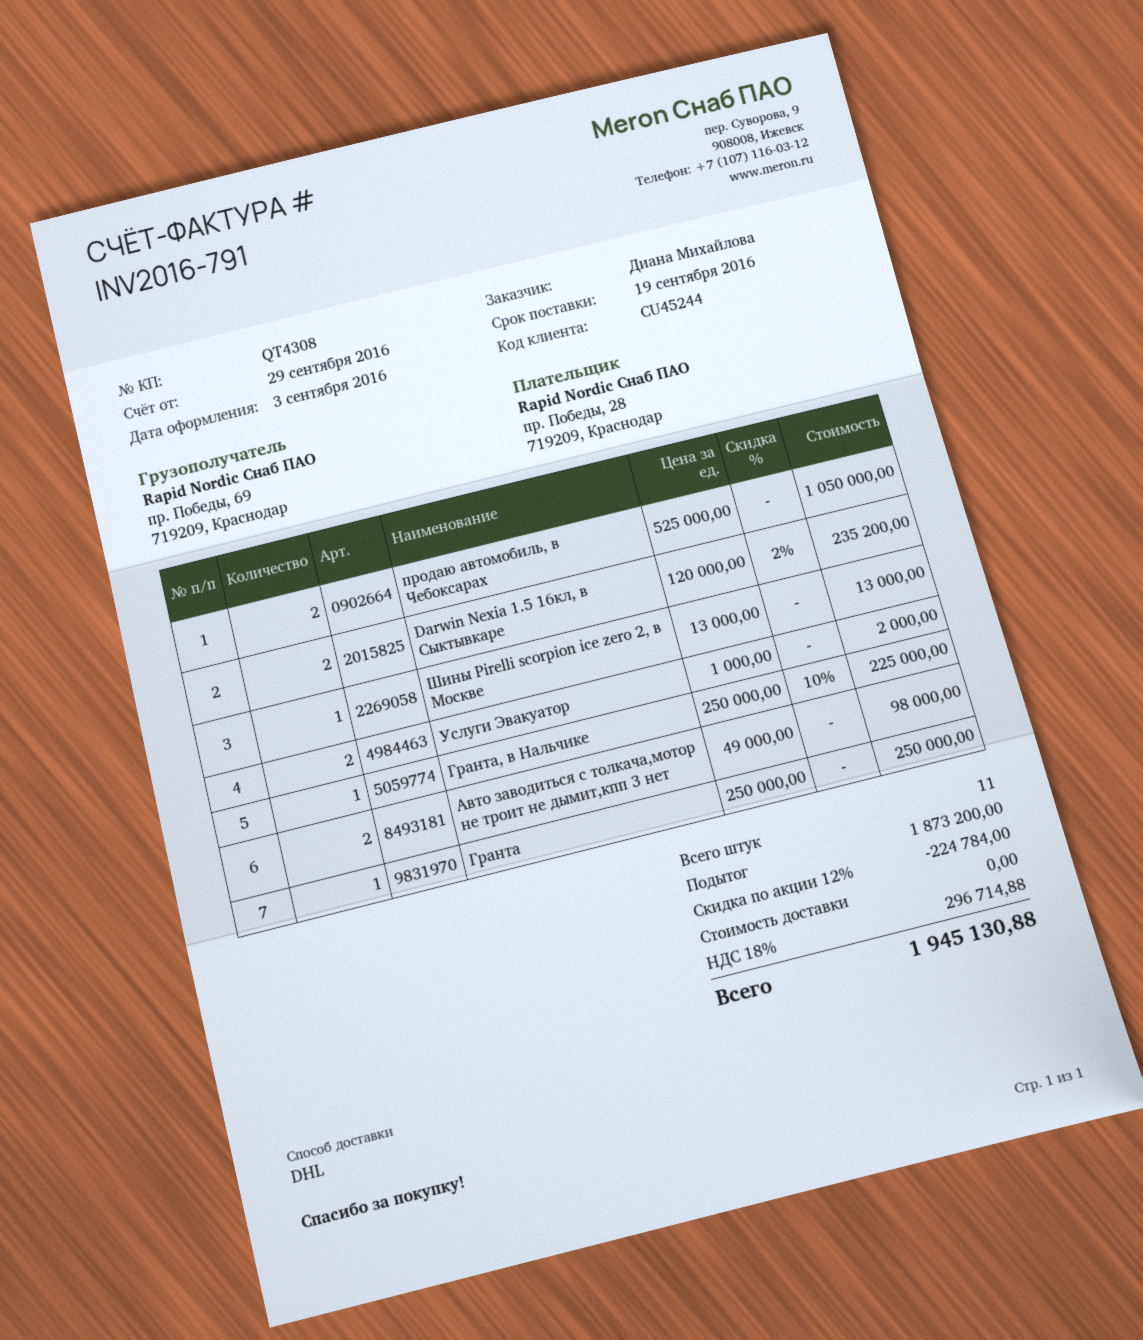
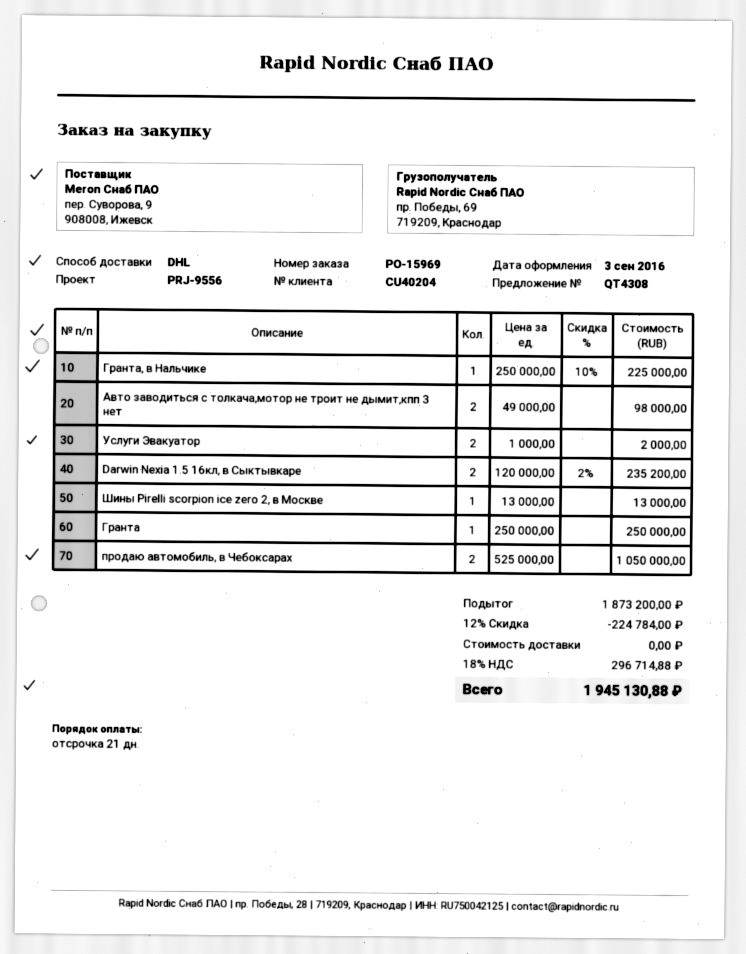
customer number: CU45244 -> CU40204

